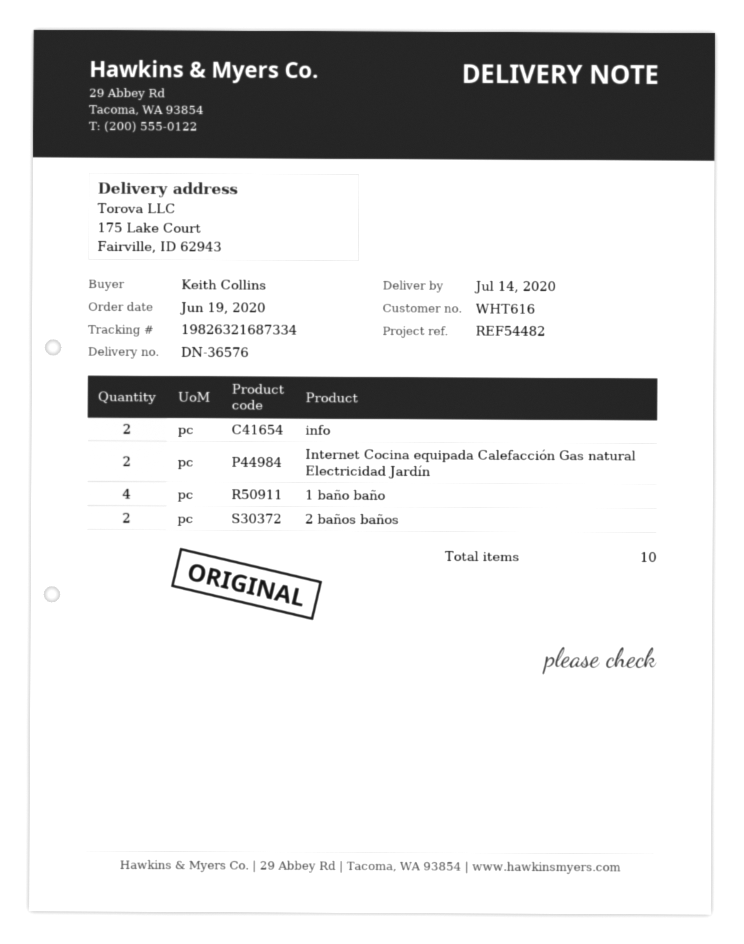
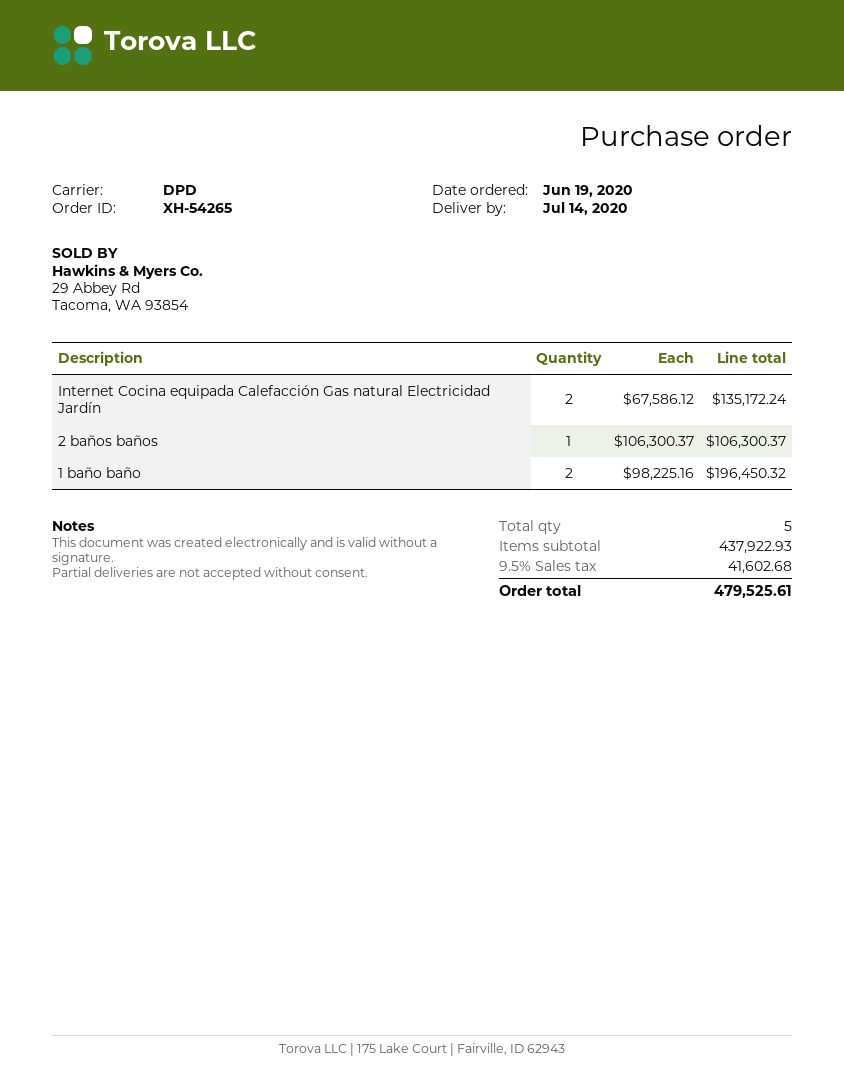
info: 2 -> none
1 baño baño: 4 -> 2
2 baños baños: 2 -> 1
total quantity: 10 -> 5

